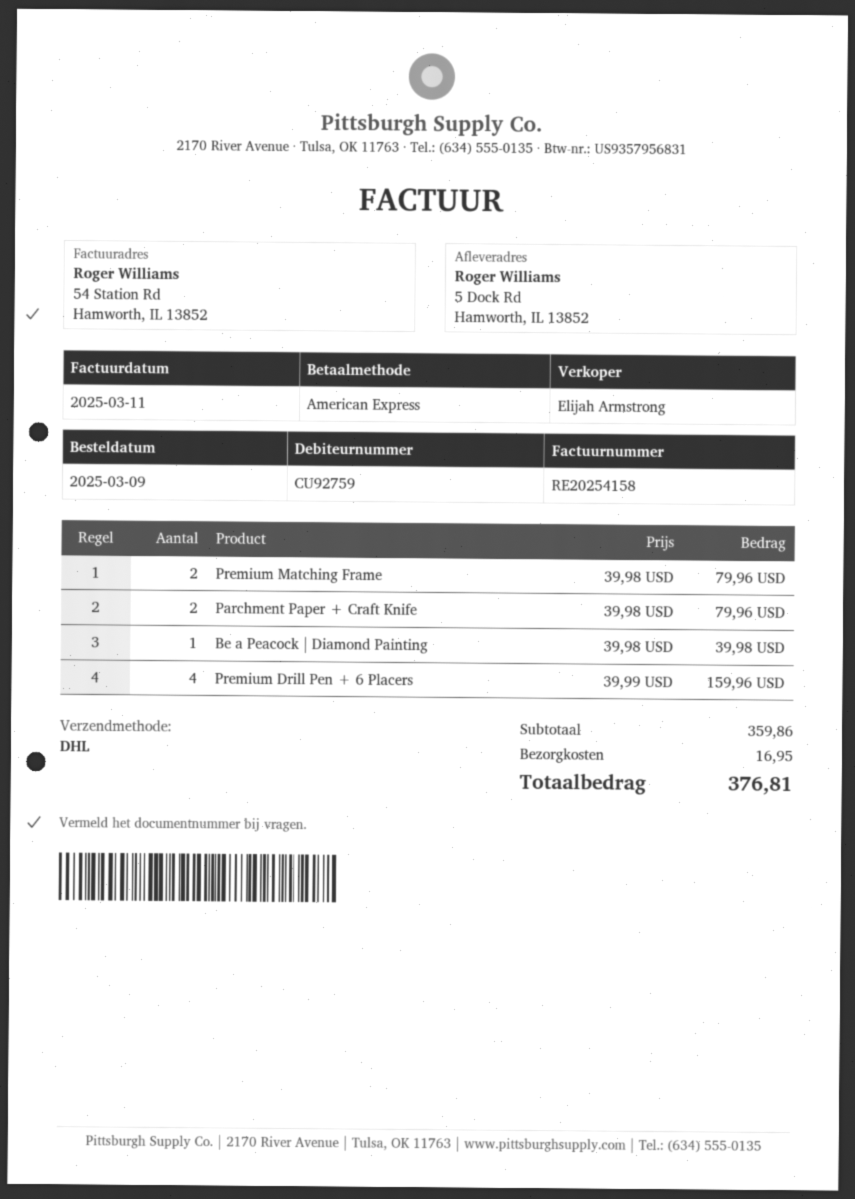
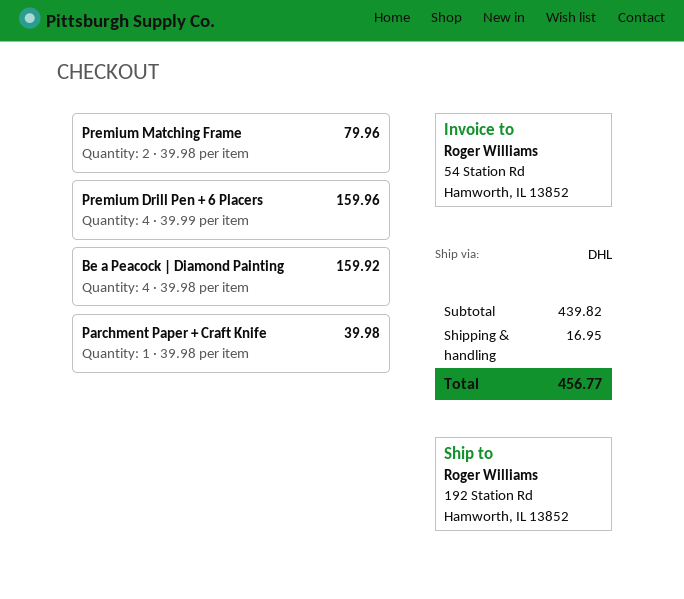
ship to: 5 Dock Rd, Hamworth, IL 13852 -> 192 Station Rd, Hamworth, IL 13852
Parchment Paper + Craft Knife: 2 x 39.98 = 79.96 -> 1 x 39.98 = 39.98
Be a Peacock | Diamond Painting: 1 x 39.98 = 39.98 -> 4 x 39.98 = 159.92
subtotal: 359.86 -> 439.82
total: 376.81 -> 456.77

